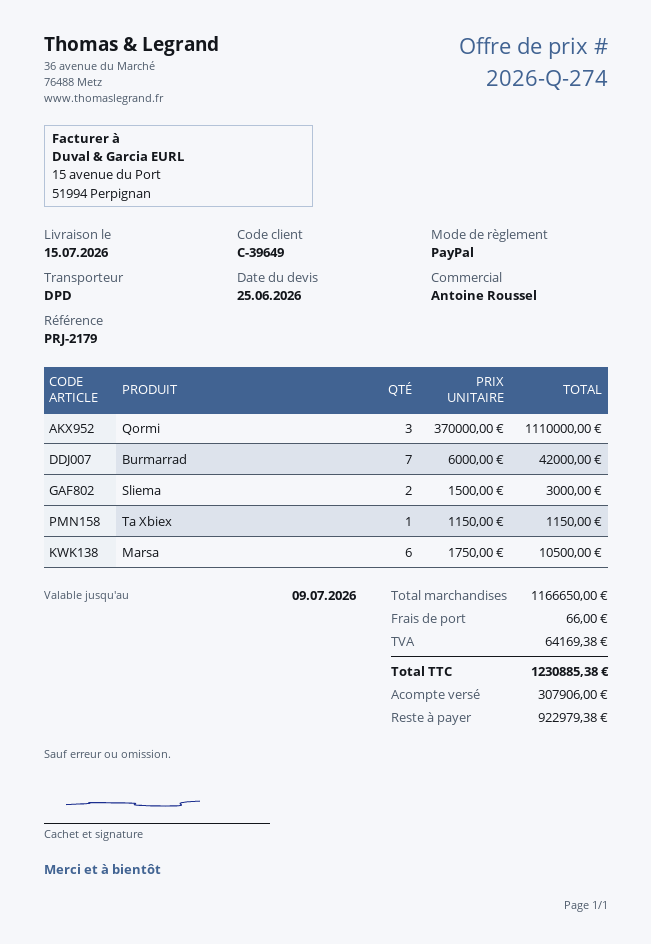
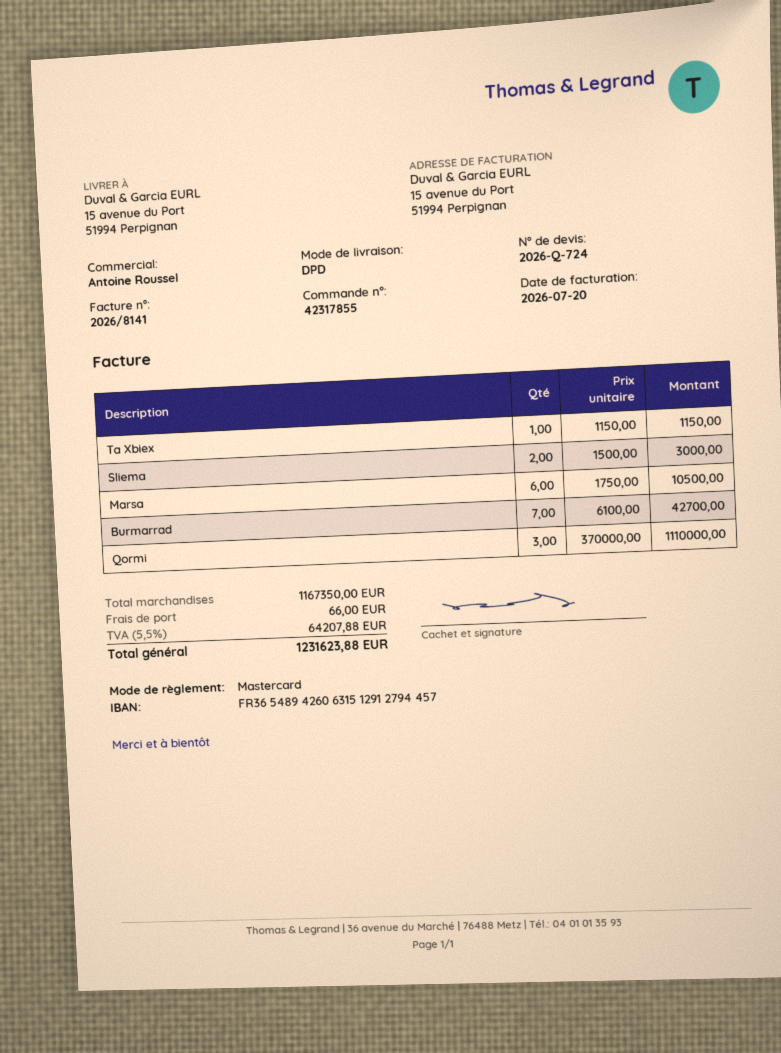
quote number: 2026-Q-274 -> 2026-Q-724
payment method: PayPal -> Mastercard
Burmarrad: 7 x 6000.00 = 42000.00 -> 7 x 6100.00 = 42700.00
subtotal: 1166650.00 -> 1167350.00
tax: 64169.38 -> 64207.88
total: 1230885.38 -> 1231623.88

